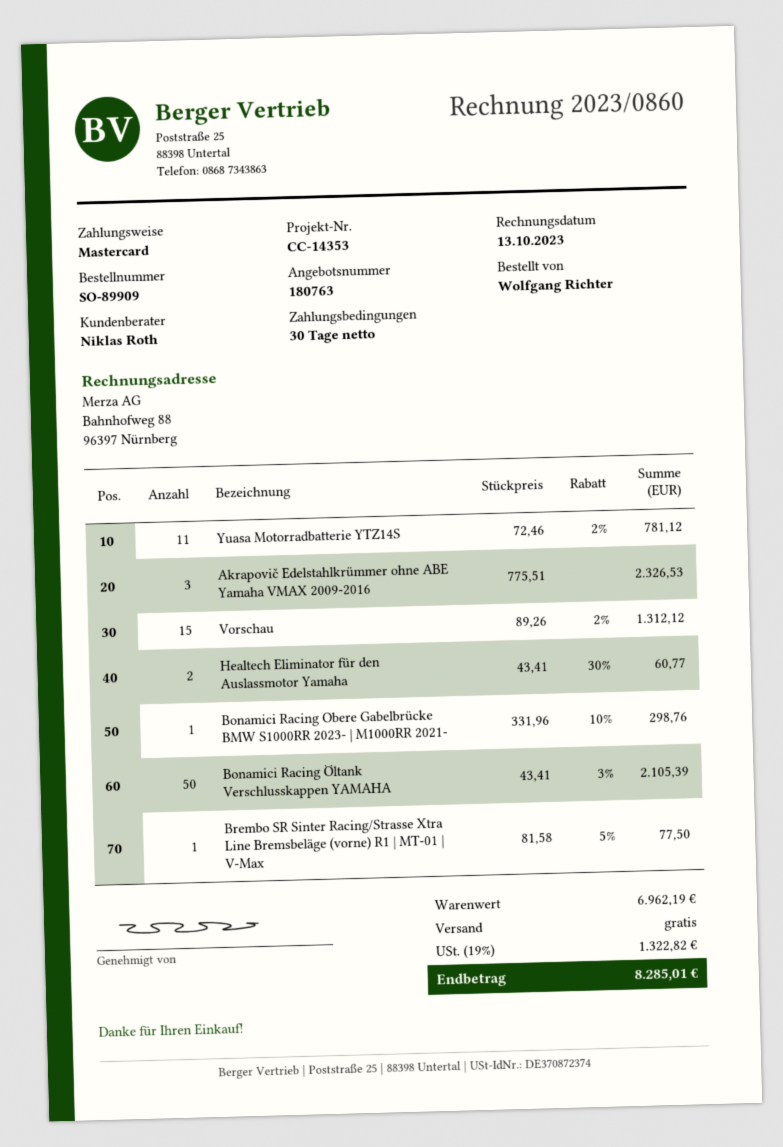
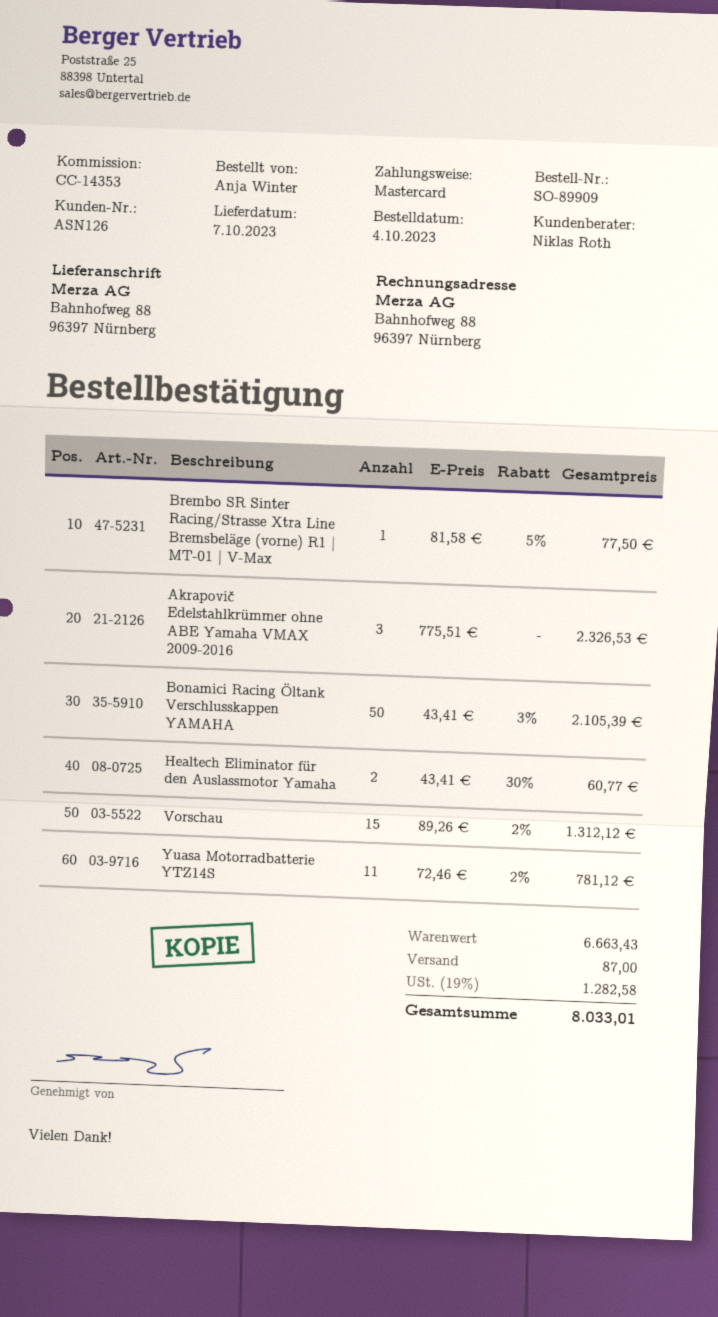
ordered by: Wolfgang Richter -> Anja Winter
Bonamici Racing Obere Gabelbrücke BMW S1000RR 2023- | M1000RR 2021-: 1 x 331.96 - 10% = 298.76 -> none
subtotal: 6962.19 -> 6663.43
shipping: 0.00 -> 87.00
tax: 19% = 1322.82 -> 19% = 1282.58
total: 8285.01 -> 8033.01

